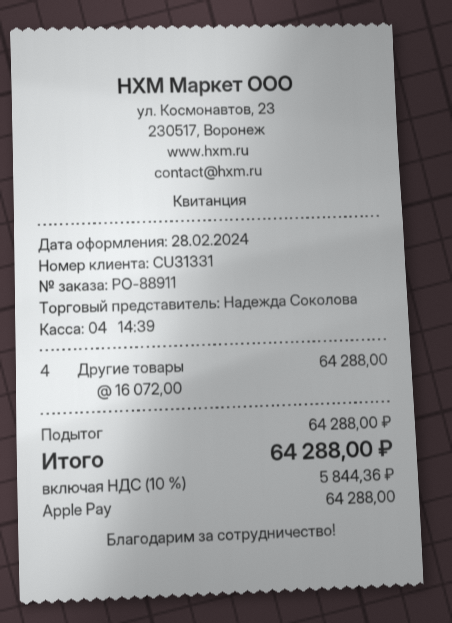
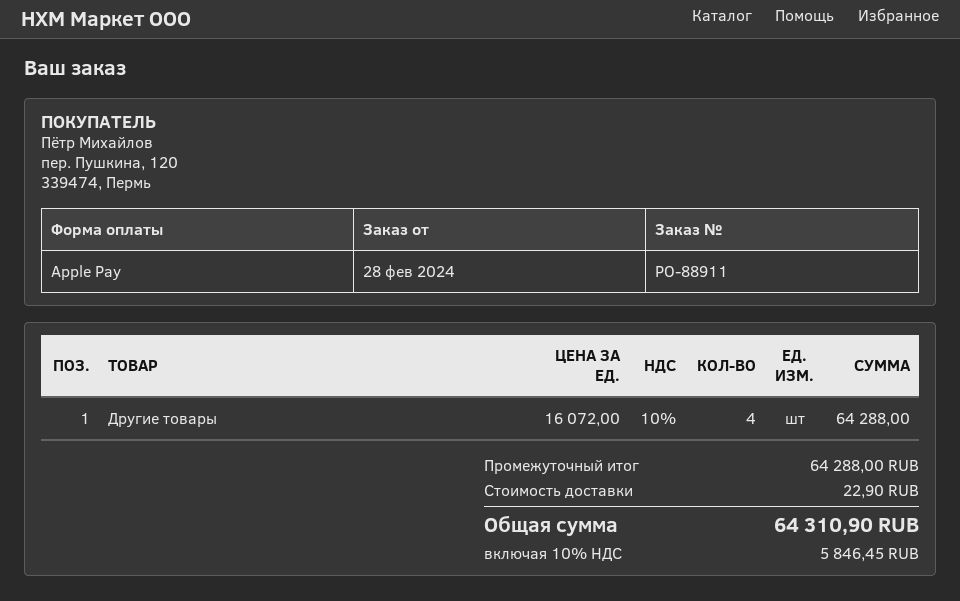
shipping: none -> 22.90
tax: 10% = 5844.36 -> 10% = 5846.45
total: 64288.00 -> 64310.90

